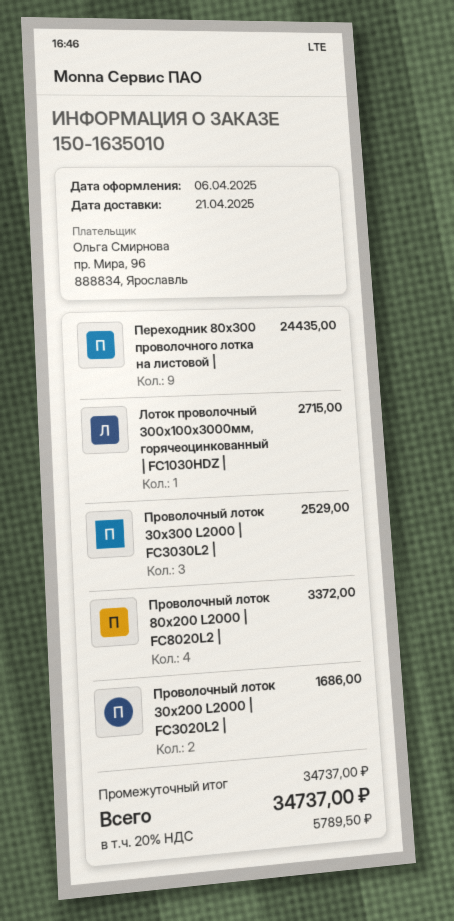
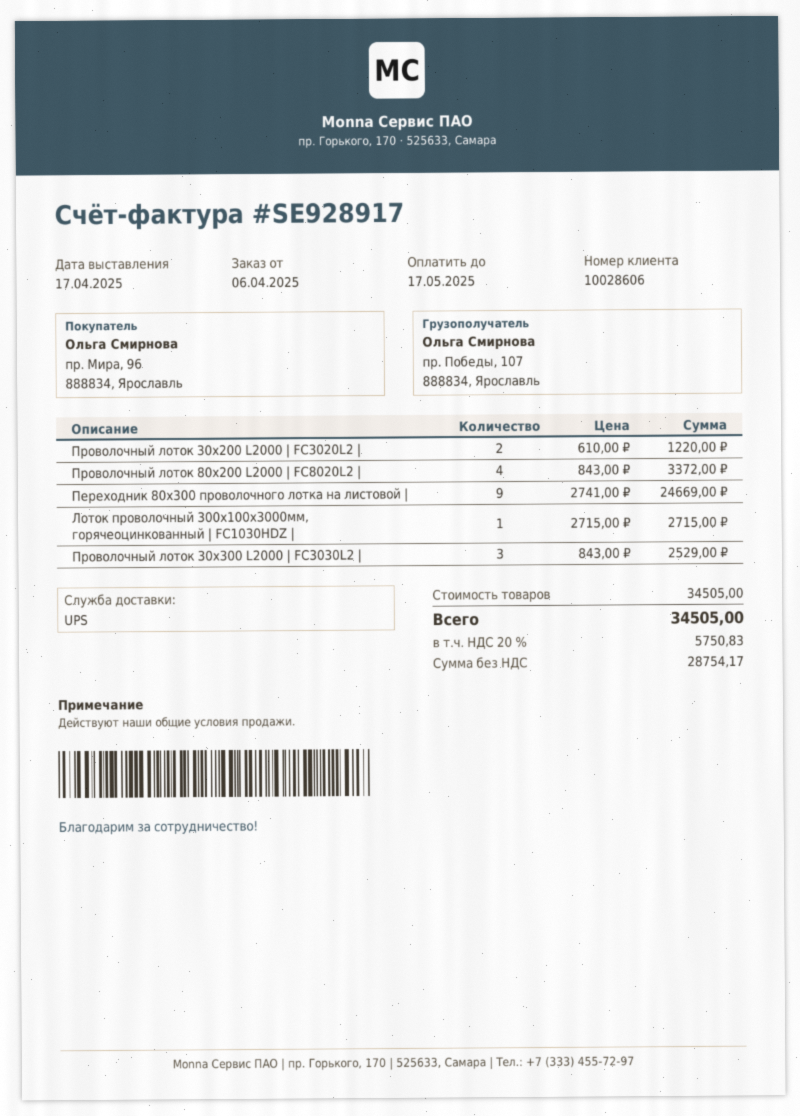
Переходник 80х300 проволочного лотка на листовой |: 9 for 24435.00 -> 9 for 24669.00
Проволочный лоток 30х200 L2000 | FC3020L2 |: 2 for 1686.00 -> 2 for 1220.00
subtotal: 34737.00 -> 34505.00
tax: 20% = 5789.50 -> 20% = 5750.83
total: 34737.00 -> 34505.00

